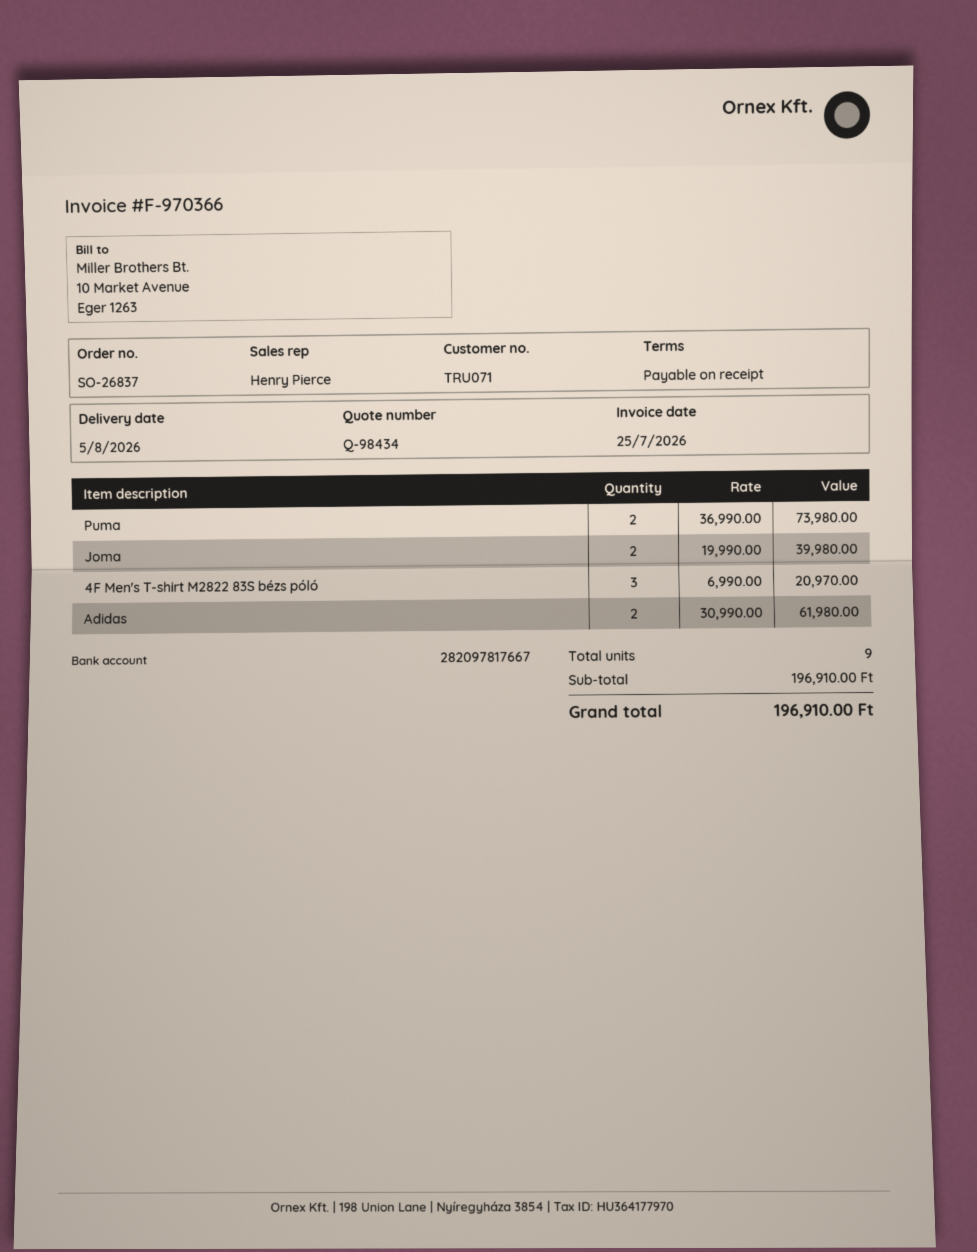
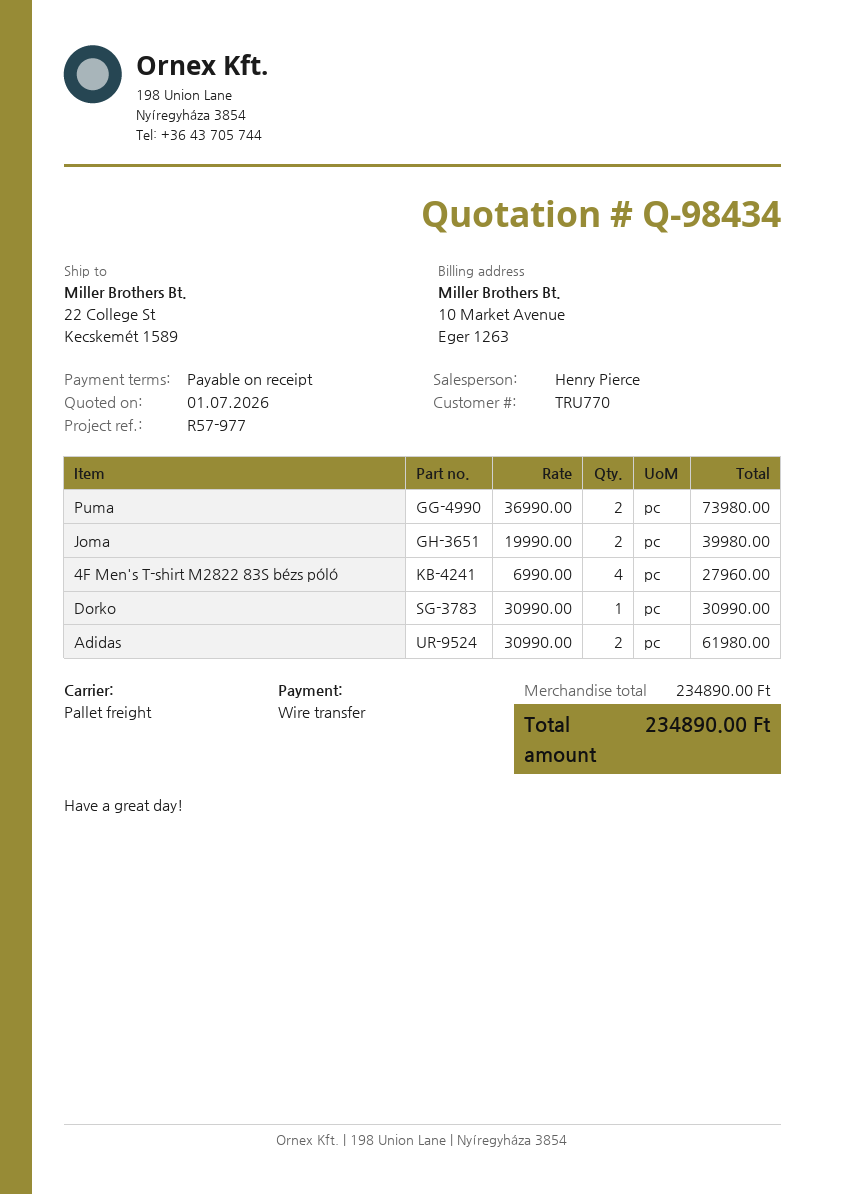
customer number: TRU071 -> TRU770
4F Men's T-shirt M2822 83S bézs póló: 3 x 6990.00 = 20970.00 -> 4 x 6990.00 = 27960.00
Dorko: none -> 1 x 30990.00 = 30990.00
subtotal: 196910.00 -> 234890.00
total: 196910.00 -> 234890.00

